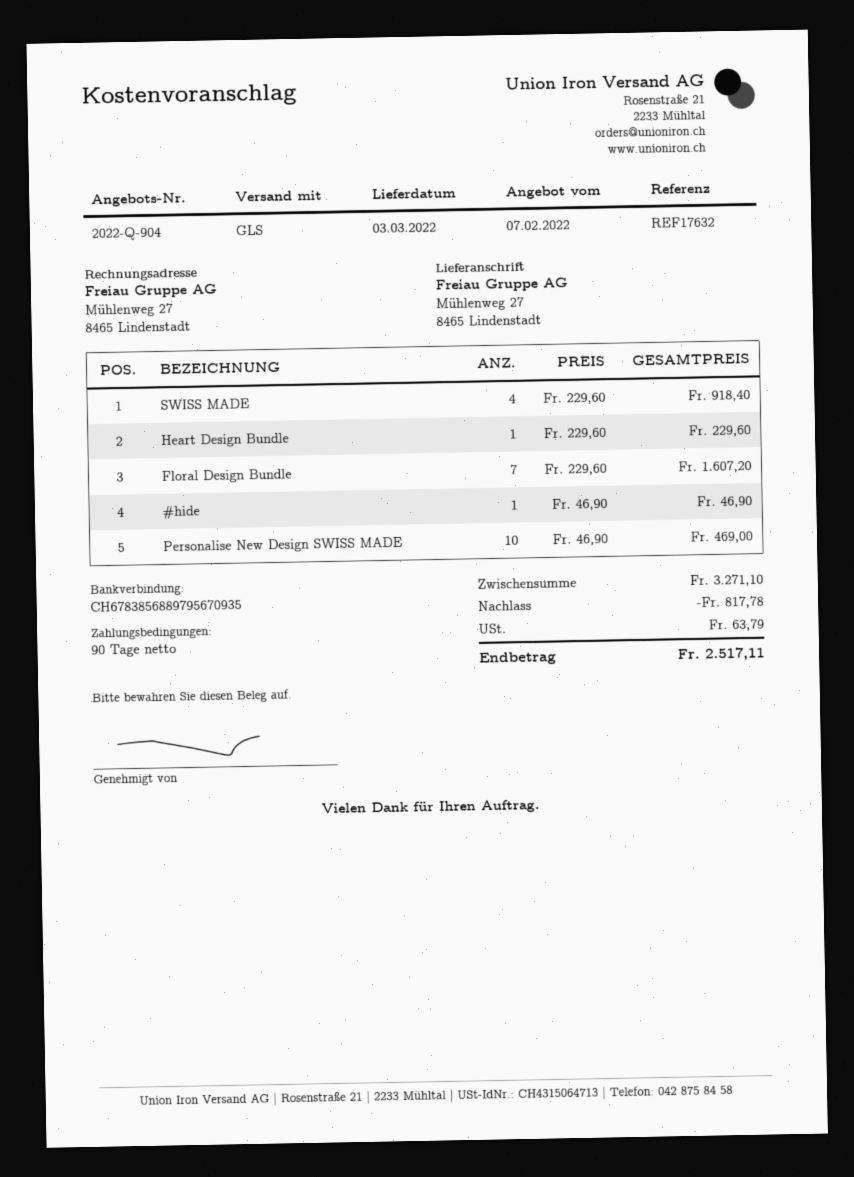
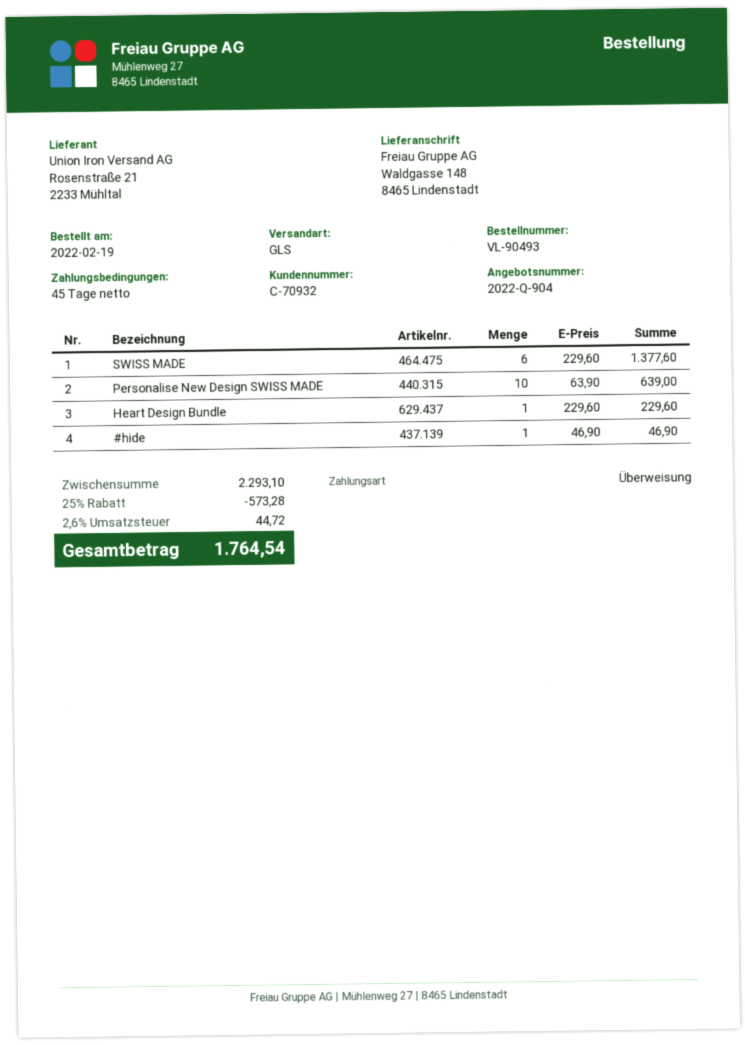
payment terms: 90 days -> 45 days
ship to: Mühlenweg 27, 8465 Lindenstadt -> Waldgasse 148, 8465 Lindenstadt
SWISS MADE: 4 x 229.60 = 918.40 -> 6 x 229.60 = 1377.60
Floral Design Bundle: 7 x 229.60 = 1607.20 -> none
Personalise New Design SWISS MADE: 10 x 46.90 = 469.00 -> 10 x 63.90 = 639.00
subtotal: 3271.10 -> 2293.10
discount: 817.78 -> 573.28
tax: 63.79 -> 44.72
total: 2517.11 -> 1764.54

